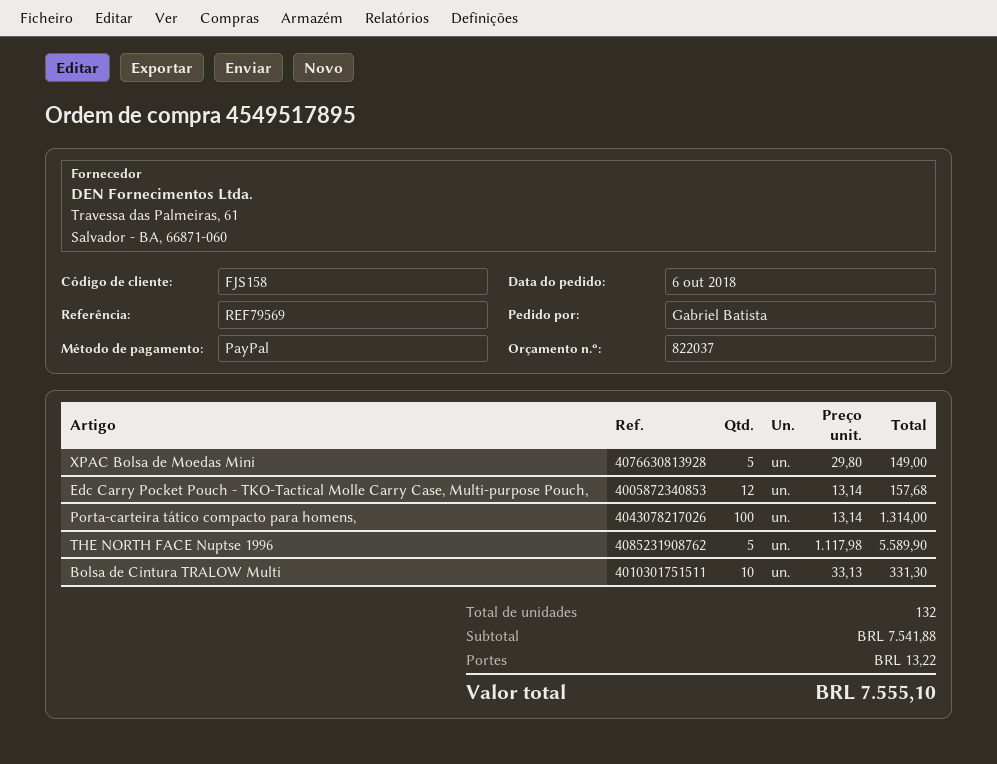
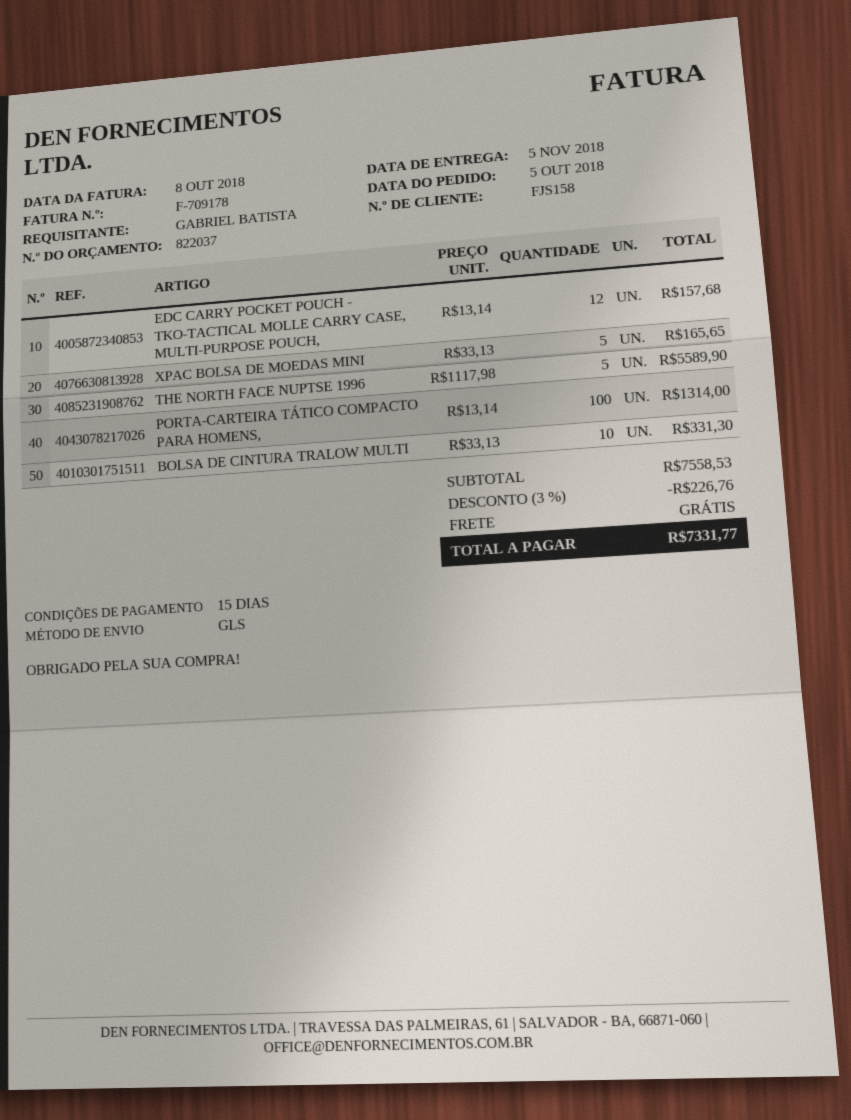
order date: 2018-10-06 -> 2018-10-05
XPAC Bolsa de Moedas Mini: 5 x 29.80 = 149.00 -> 5 x 33.13 = 165.65
subtotal: 7541.88 -> 7558.53
discount: none -> 3% = 226.76
shipping: 13.22 -> 0.00
total: 7555.10 -> 7331.77

